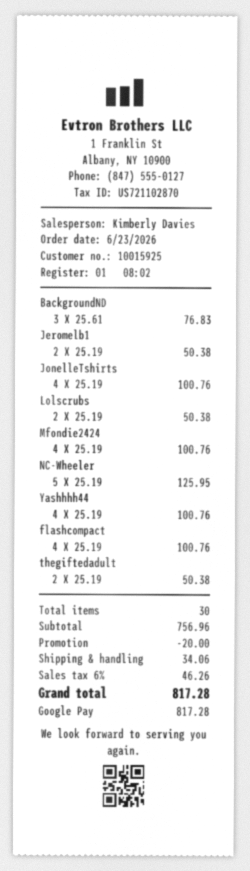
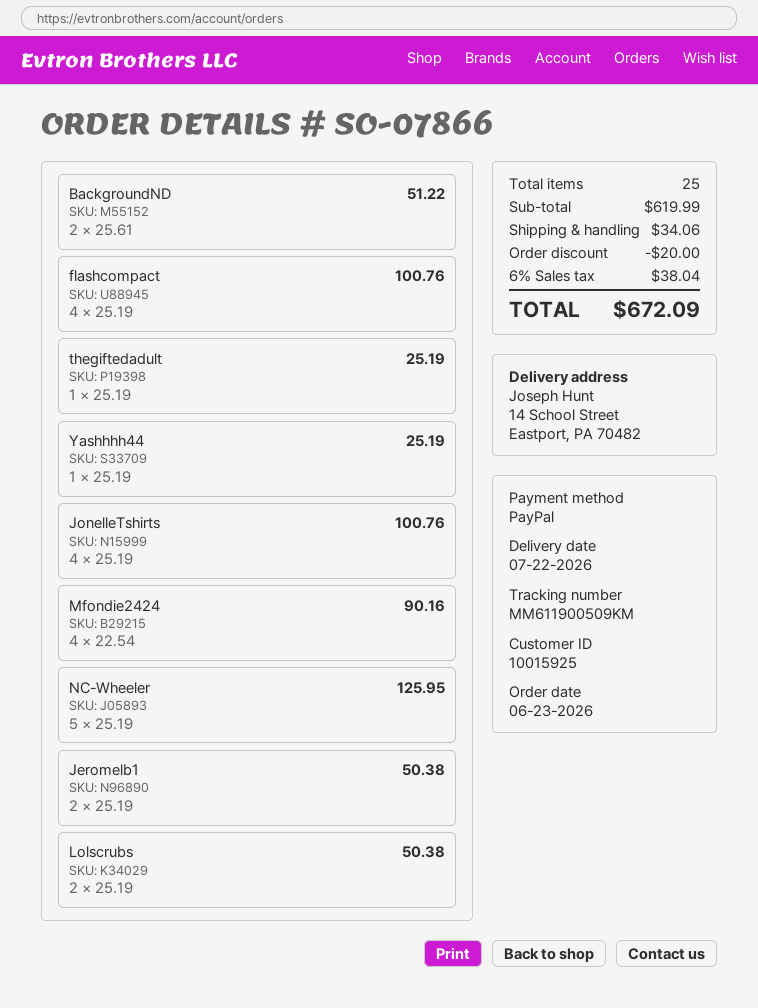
payment method: Google Pay -> PayPal
BackgroundND: 3 x 25.61 = 76.83 -> 2 x 25.61 = 51.22
Mfondie2424: 4 x 25.19 = 100.76 -> 4 x 22.54 = 90.16
Yashhhh44: 4 x 25.19 = 100.76 -> 1 x 25.19 = 25.19
thegiftedadult: 2 x 25.19 = 50.38 -> 1 x 25.19 = 25.19
total quantity: 30 -> 25
subtotal: 756.96 -> 619.99
tax: 6% = 46.26 -> 6% = 38.04
total: 817.28 -> 672.09

